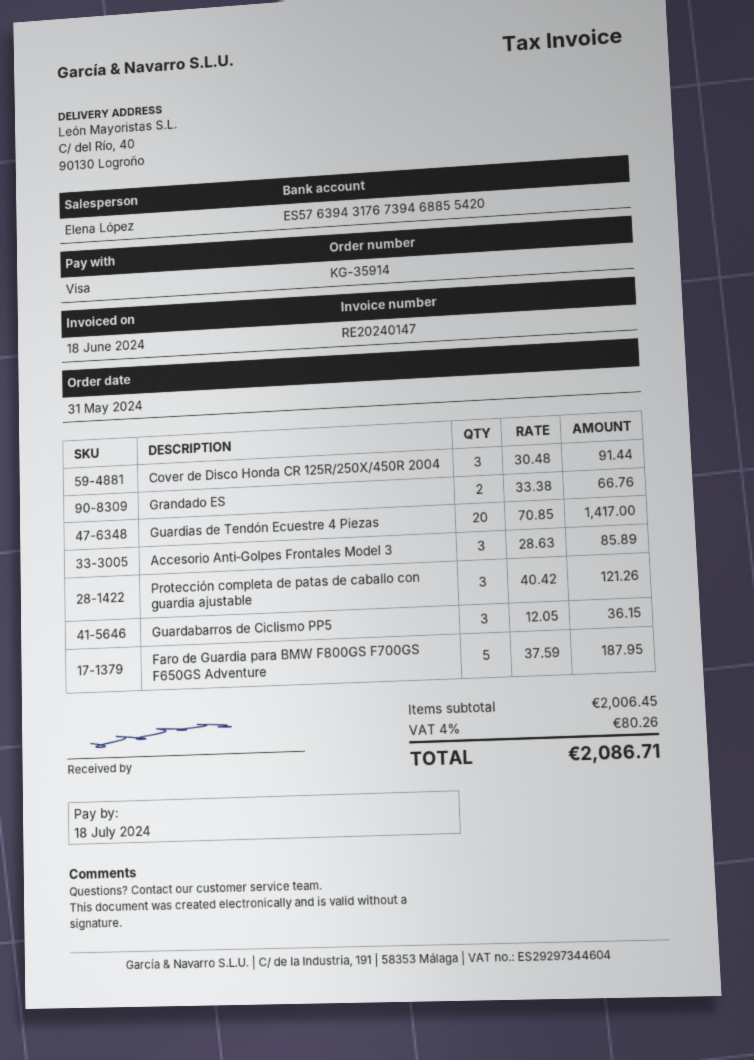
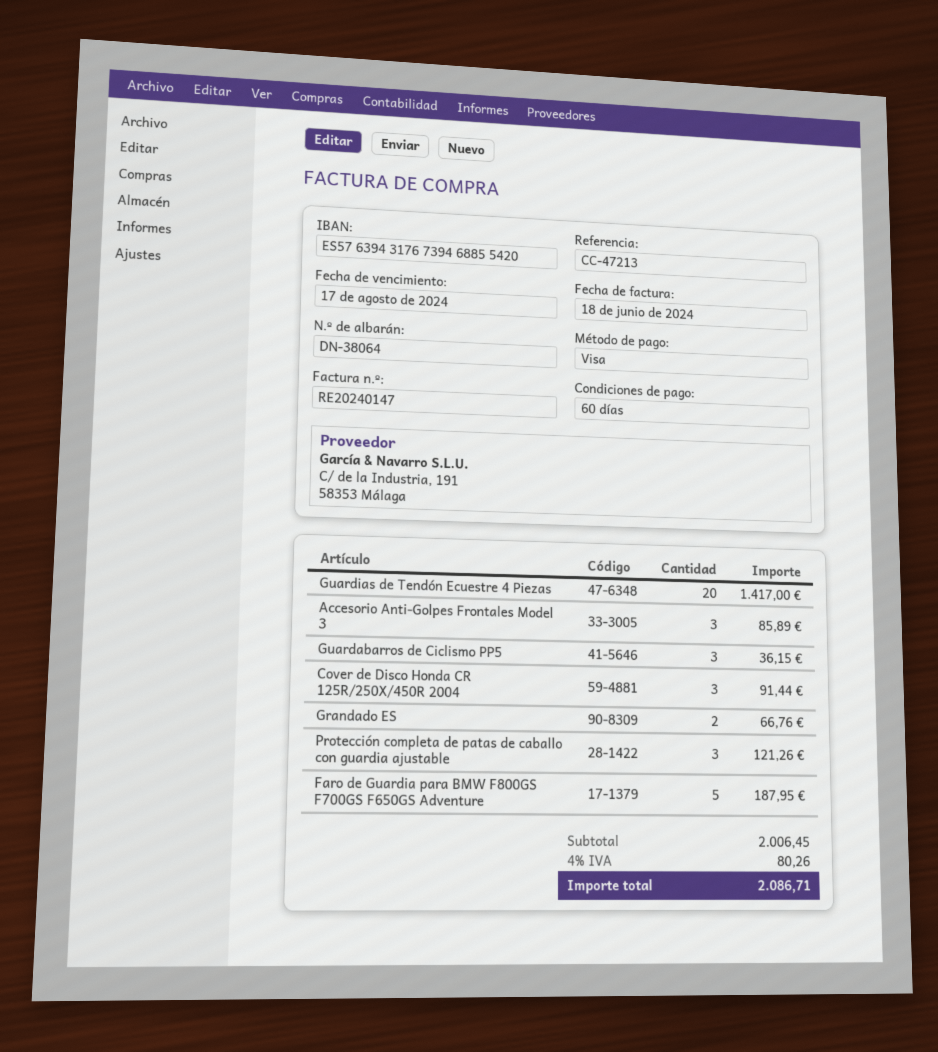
due date: 2024-07-18 -> 2024-08-17

